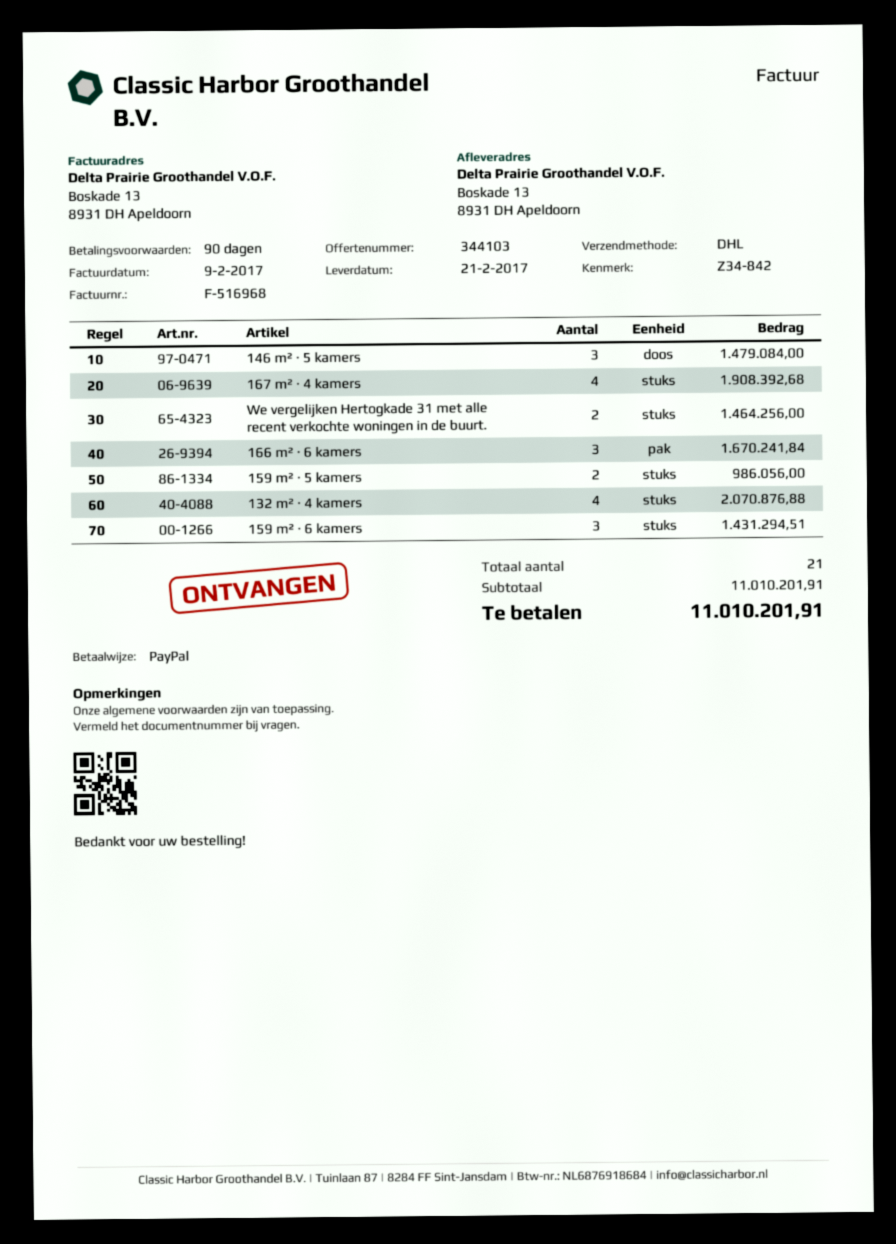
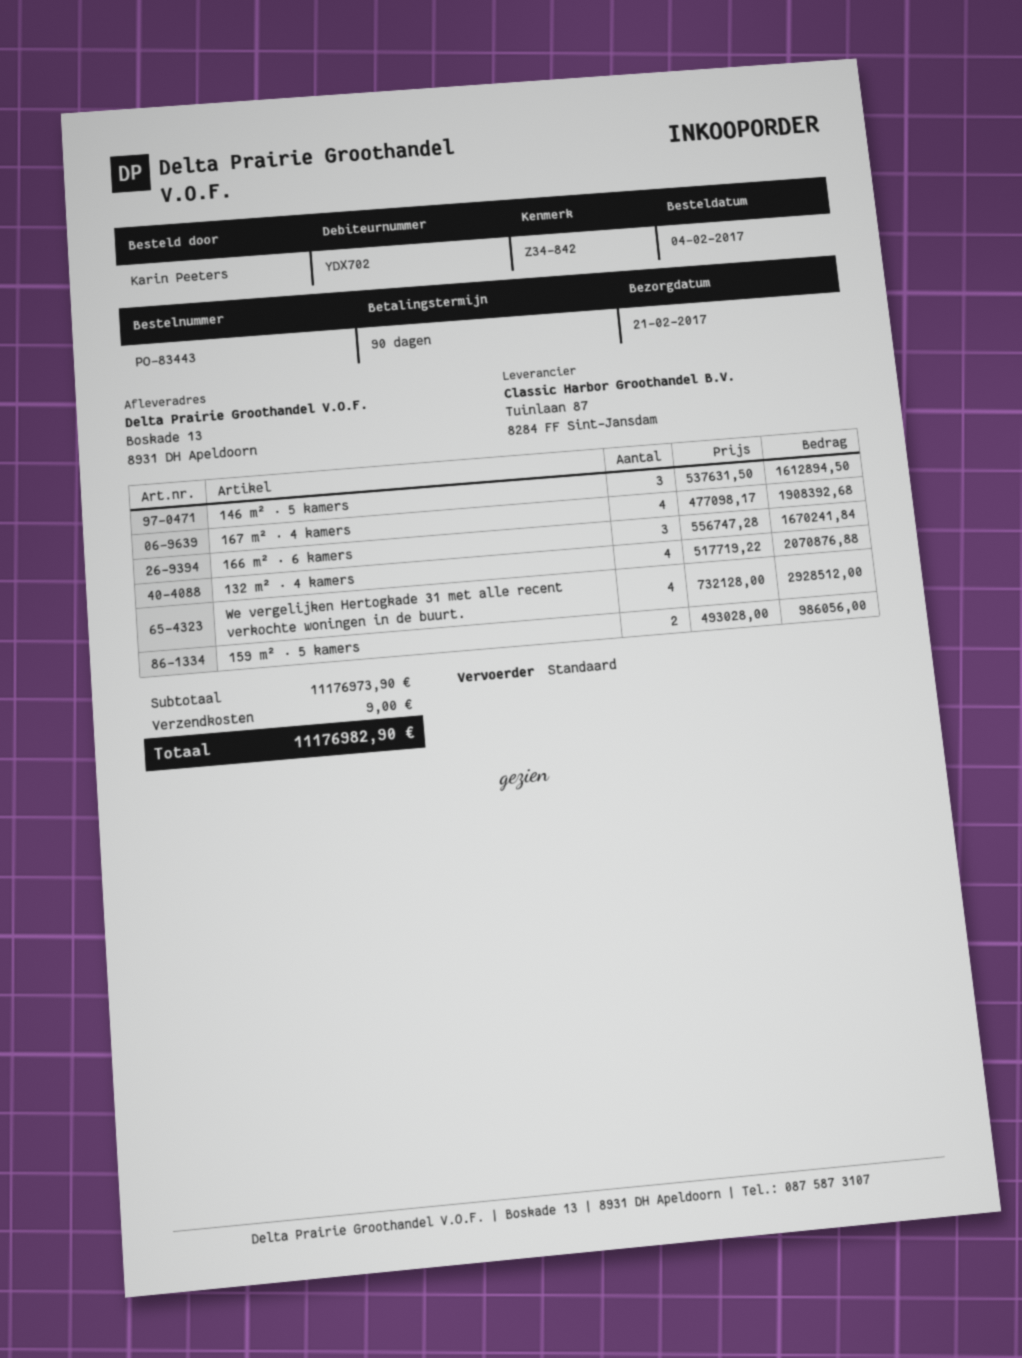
shipping method: DHL -> standard
146 m² · 5 kamers: 3 for 1479084.00 -> 3 for 1612894.50
We vergelijken Hertogkade 31 met alle recent verkochte woningen in de buurt.: 2 for 1464256.00 -> 4 for 2928512.00
159 m² · 6 kamers: 3 for 1431294.51 -> none
subtotal: 11010201.91 -> 11176973.90
shipping: none -> 9.00
total: 11010201.91 -> 11176982.90

